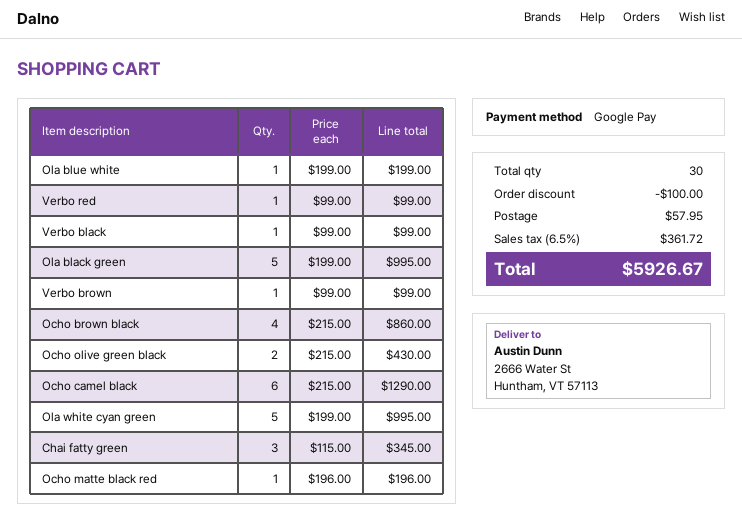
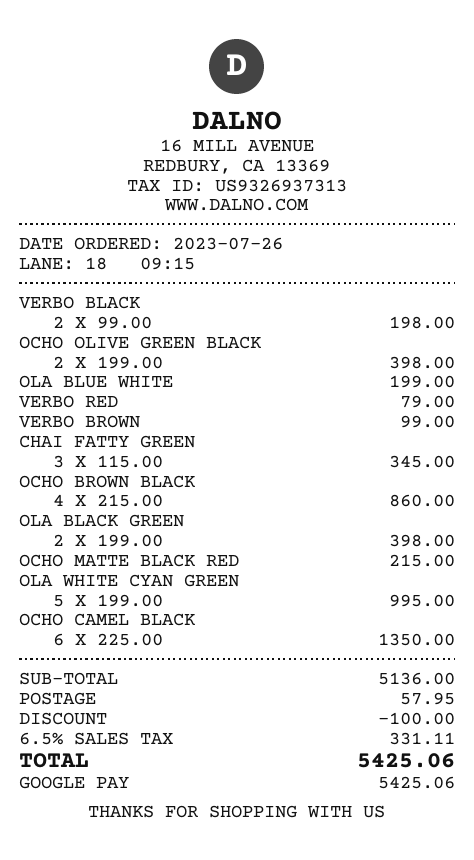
Verbo red: 1 x 99.00 = 99.00 -> 1 x 79.00 = 79.00
Verbo black: 1 x 99.00 = 99.00 -> 2 x 99.00 = 198.00
Ola black green: 5 x 199.00 = 995.00 -> 2 x 199.00 = 398.00
Ocho olive green black: 2 x 215.00 = 430.00 -> 2 x 199.00 = 398.00
Ocho camel black: 6 x 215.00 = 1290.00 -> 6 x 225.00 = 1350.00
Ocho matte black red: 1 x 196.00 = 196.00 -> 1 x 215.00 = 215.00
tax: 6.5% = 361.72 -> 6.5% = 331.11
total: 5926.67 -> 5425.06

